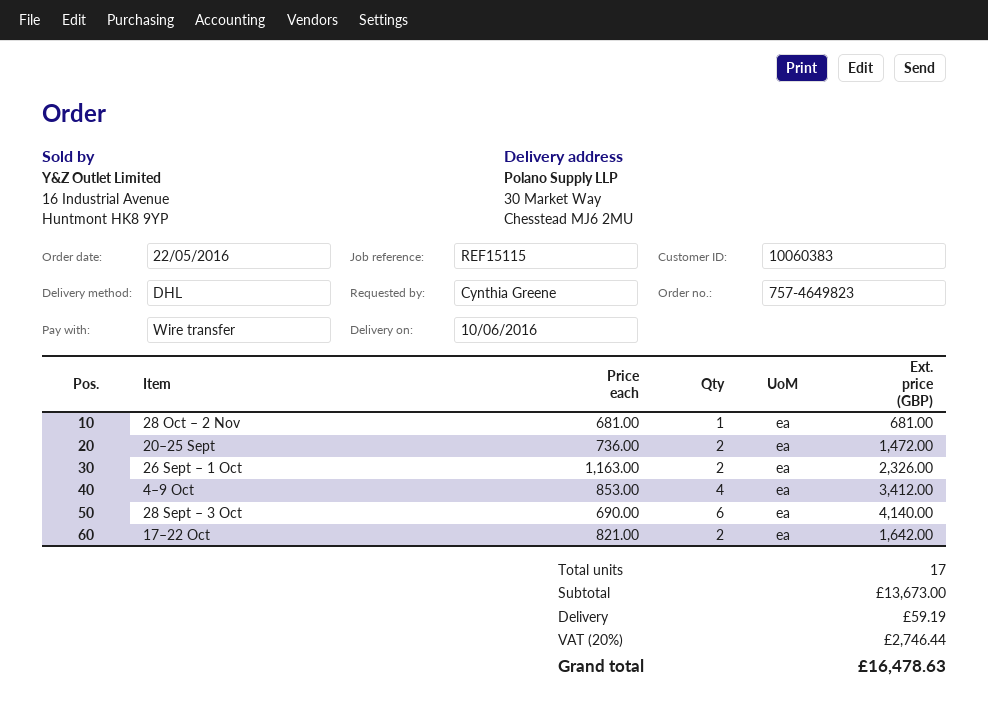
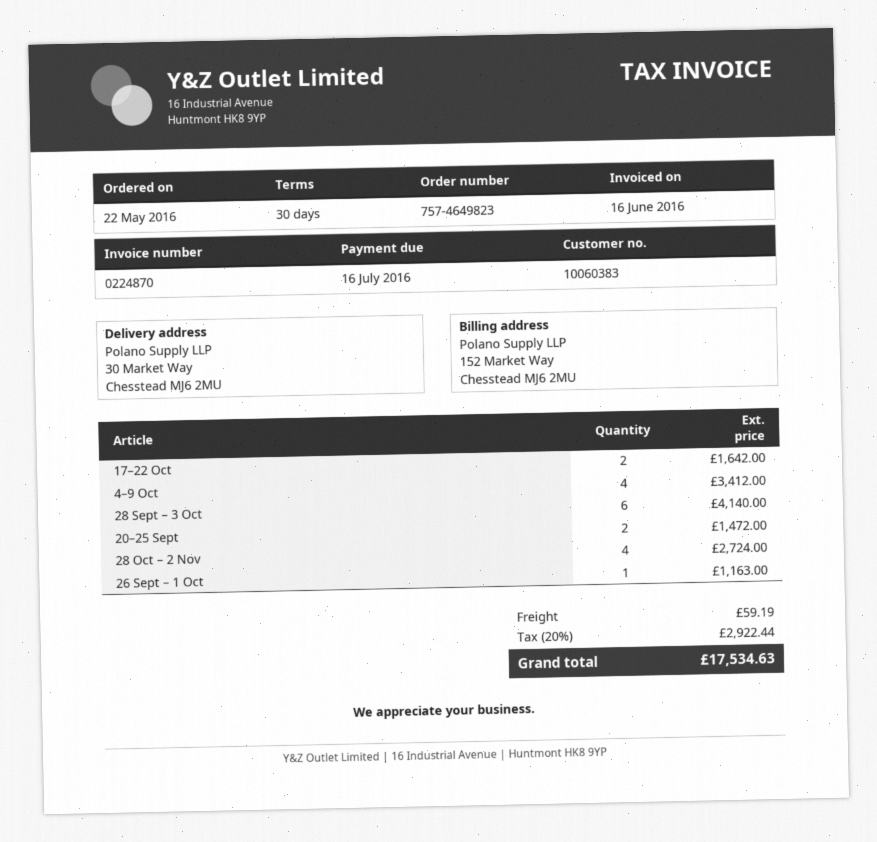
28 Oct – 2 Nov: 1 for 681.00 -> 4 for 2724.00
26 Sept – 1 Oct: 2 for 2326.00 -> 1 for 1163.00
tax: 20% = 2746.44 -> 20% = 2922.44
total: 16478.63 -> 17534.63

